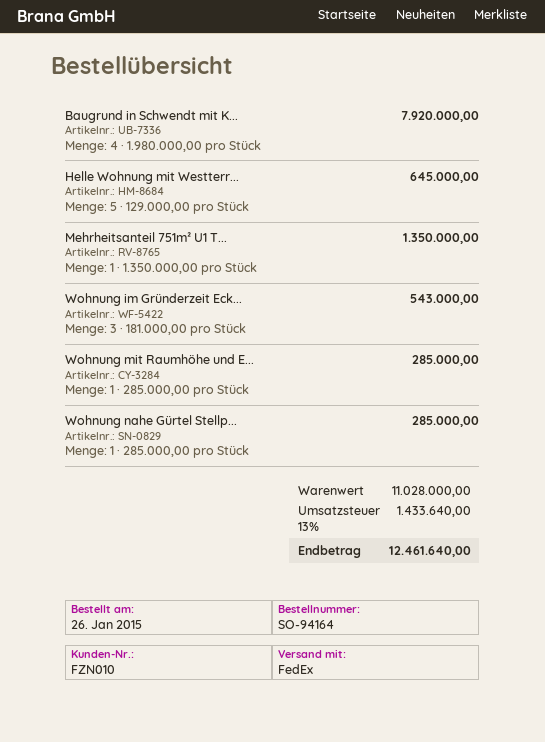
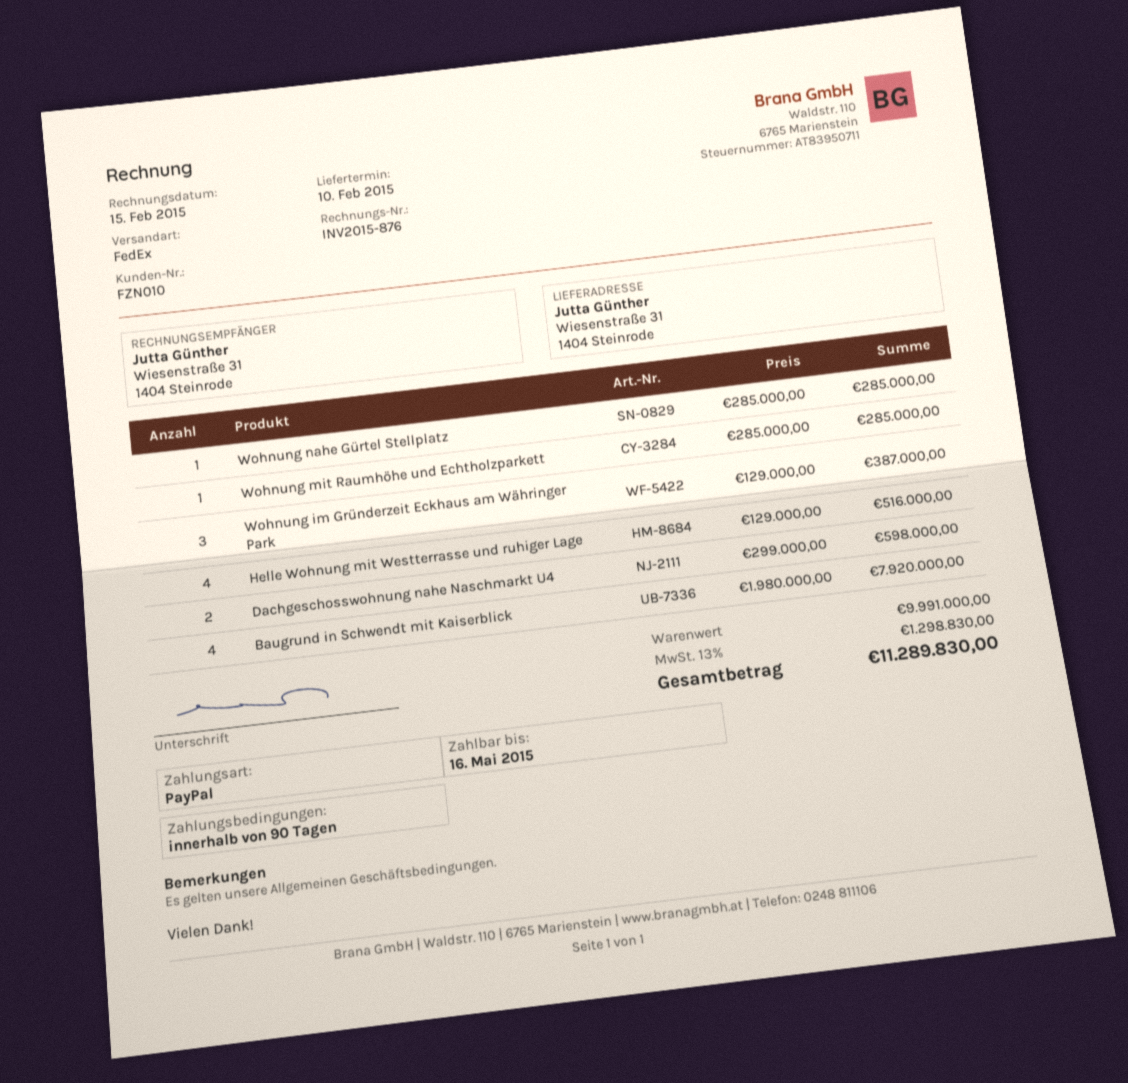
Helle Wohnung mit Westterr...: 5 x 129000.00 = 645000.00 -> 4 x 129000.00 = 516000.00
Mehrheitsanteil 751m² U1 T...: 1 x 1350000.00 = 1350000.00 -> none
Wohnung im Gründerzeit Eck...: 3 x 181000.00 = 543000.00 -> 3 x 129000.00 = 387000.00
Dachgeschosswohnung nahe Naschmarkt U4: none -> 2 x 299000.00 = 598000.00
subtotal: 11028000.00 -> 9991000.00
tax: 13% = 1433640.00 -> 13% = 1298830.00
total: 12461640.00 -> 11289830.00

